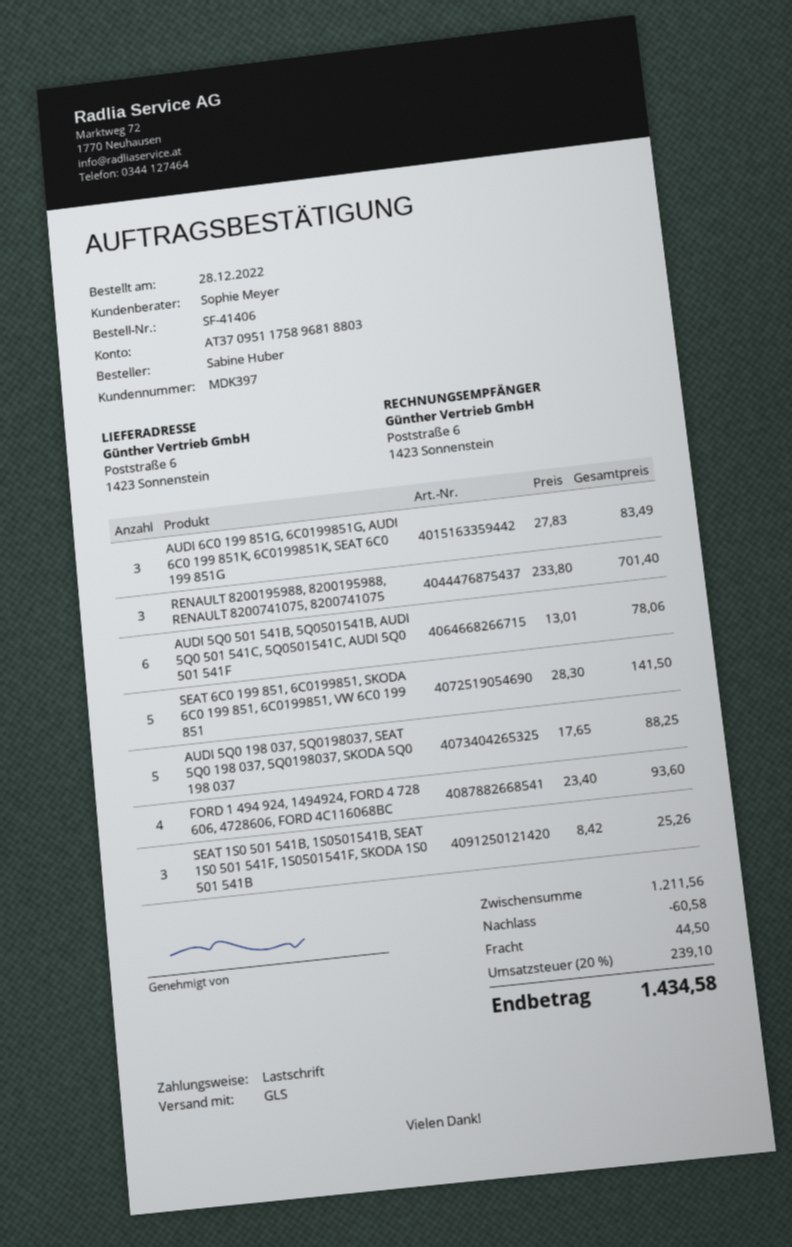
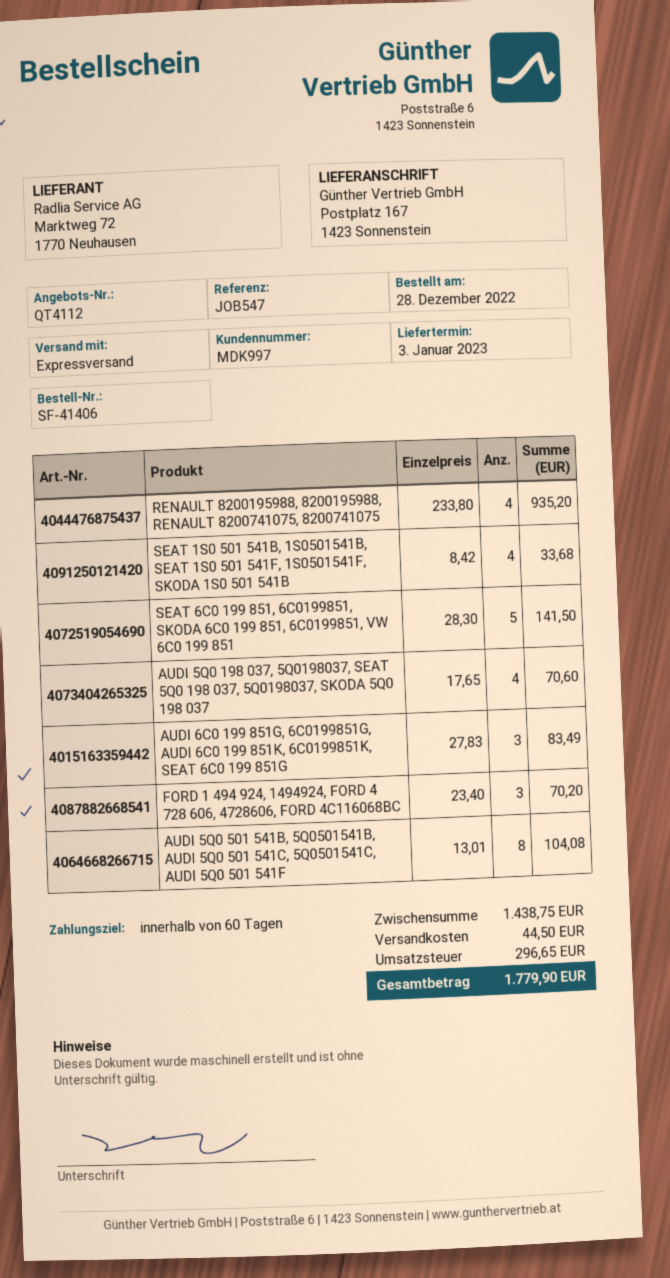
customer number: MDK397 -> MDK997
shipping method: GLS -> express
ship to: Poststraße 6, 1423 Sonnenstein -> Postplatz 167, 1423 Sonnenstein
RENAULT 8200195988, 8200195988, RENAULT 8200741075, 8200741075: 3 x 233.80 = 701.40 -> 4 x 233.80 = 935.20
AUDI 5Q0 501 541B, 5Q0501541B, AUDI 5Q0 501 541C, 5Q0501541C, AUDI 5Q0 501 541F: 6 x 13.01 = 78.06 -> 8 x 13.01 = 104.08
AUDI 5Q0 198 037, 5Q0198037, SEAT 5Q0 198 037, 5Q0198037, SKODA 5Q0 198 037: 5 x 17.65 = 88.25 -> 4 x 17.65 = 70.60
FORD 1 494 924, 1494924, FORD 4 728 606, 4728606, FORD 4C116068BC: 4 x 23.40 = 93.60 -> 3 x 23.40 = 70.20
SEAT 1S0 501 541B, 1S0501541B, SEAT 1S0 501 541F, 1S0501541F, SKODA 1S0 501 541B: 3 x 8.42 = 25.26 -> 4 x 8.42 = 33.68
subtotal: 1211.56 -> 1438.75
discount: 60.58 -> none
tax: 239.10 -> 296.65
total: 1434.58 -> 1779.90

